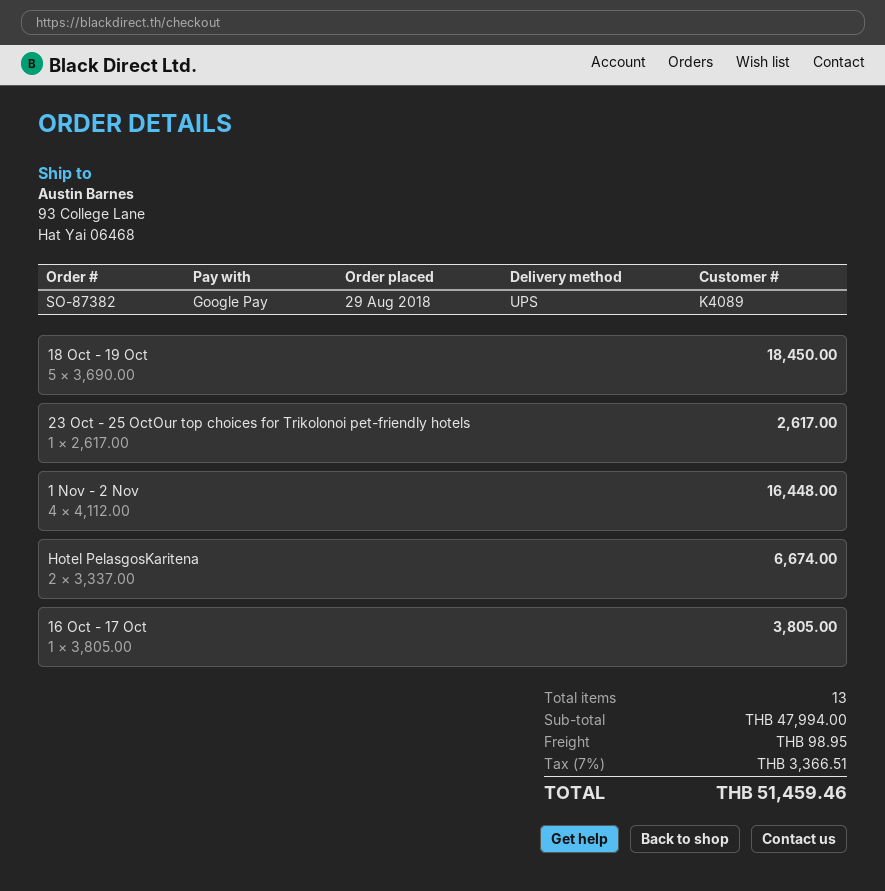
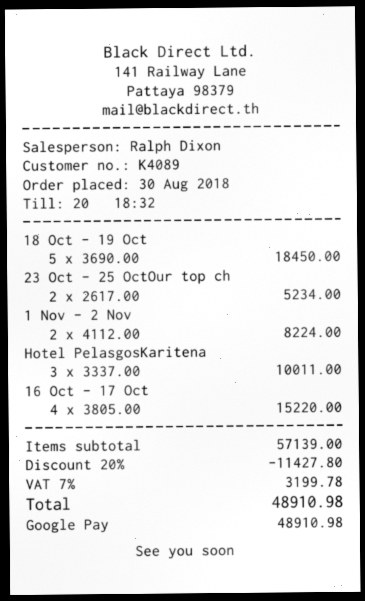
order date: 2018-08-29 -> 2018-08-30
23 Oct - 25 OctOur top choices for Trikolonoi pet-friendly hotels: 1 x 2617.00 = 2617.00 -> 2 x 2617.00 = 5234.00
1 Nov - 2 Nov: 4 x 4112.00 = 16448.00 -> 2 x 4112.00 = 8224.00
Hotel PelasgosKaritena: 2 x 3337.00 = 6674.00 -> 3 x 3337.00 = 10011.00
16 Oct - 17 Oct: 1 x 3805.00 = 3805.00 -> 4 x 3805.00 = 15220.00
subtotal: 47994.00 -> 57139.00
discount: none -> 20% = 11427.80
shipping: 98.95 -> none
tax: 7% = 3366.51 -> 7% = 3199.78
total: 51459.46 -> 48910.98

